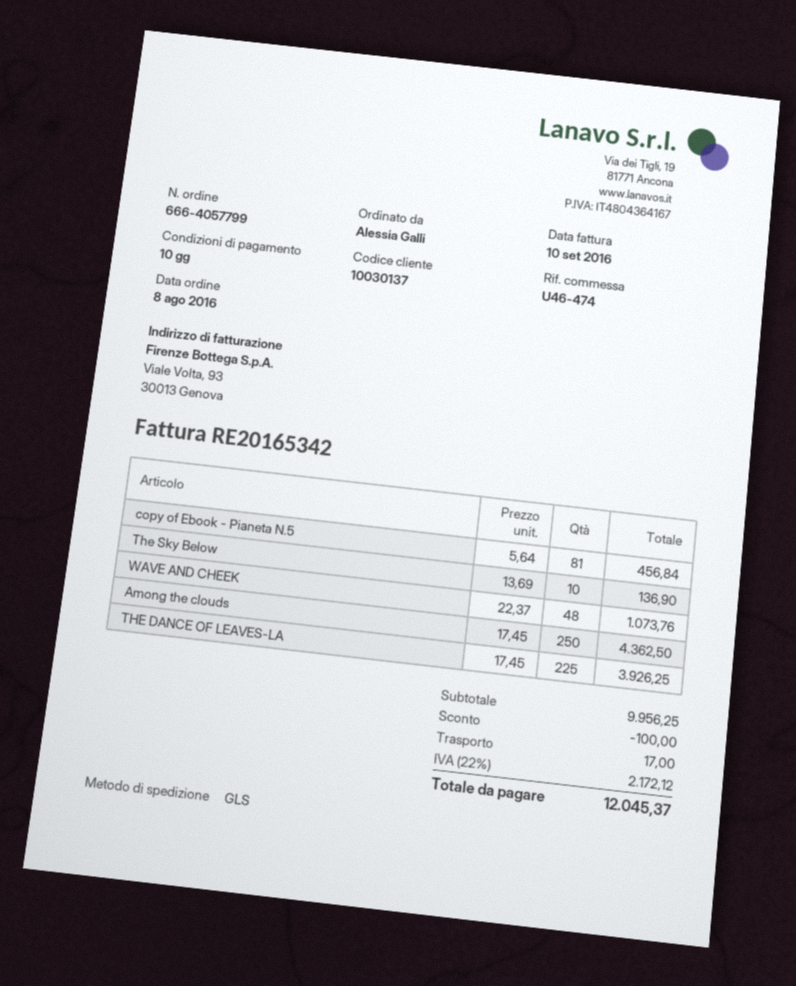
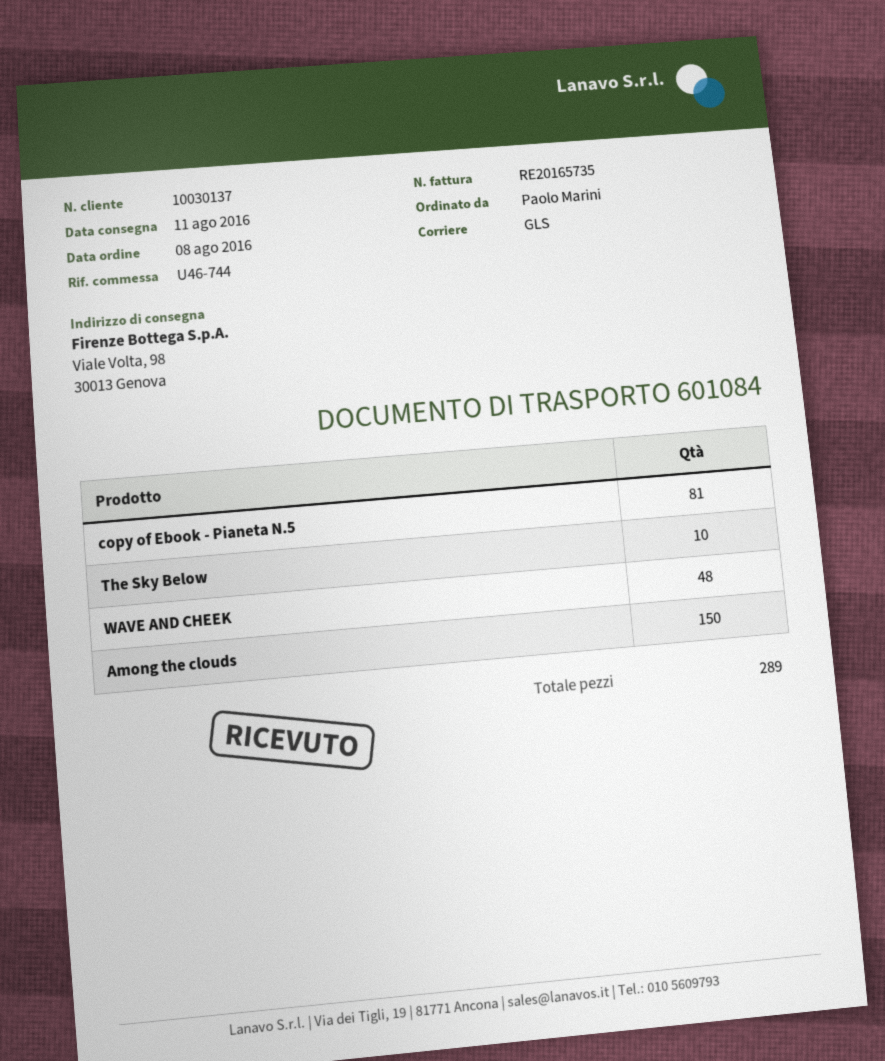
invoice number: RE20165342 -> RE20165735
reference: U46-474 -> U46-744
ordered by: Alessia Galli -> Paolo Marini
Among the clouds: 250 -> 150
THE DANCE OF LEAVES-LA: 225 -> none

